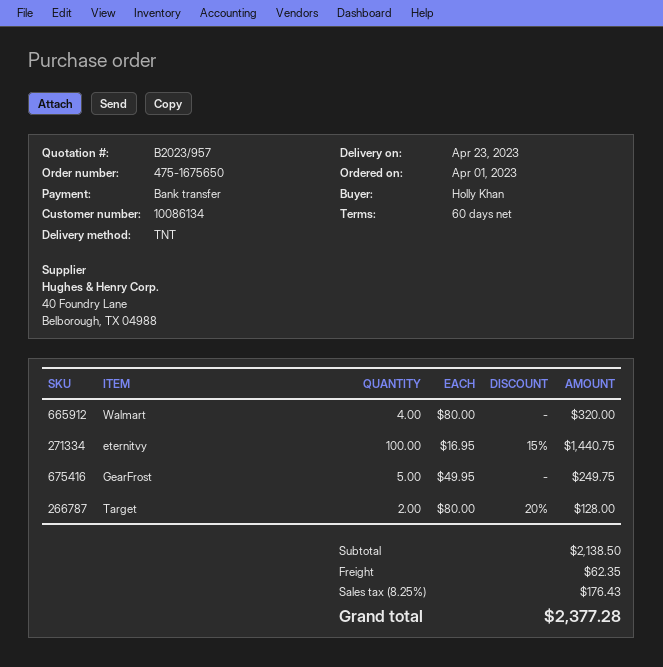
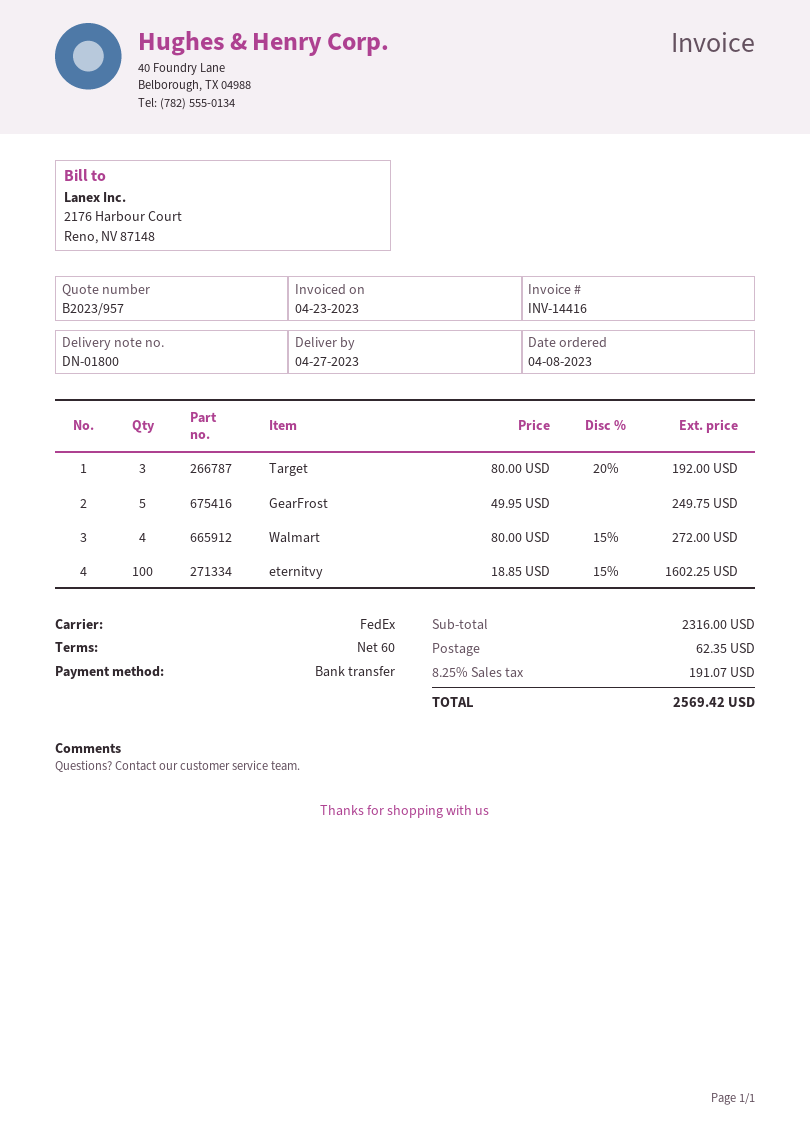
order date: 2023-04-01 -> 2023-04-08
delivery date: 2023-04-23 -> 2023-04-27
shipping method: TNT -> FedEx
Walmart: 4 x 80.00 = 320.00 -> 4 x 80.00 - 15% = 272.00
eternitvy: 100 x 16.95 - 15% = 1440.75 -> 100 x 18.85 - 15% = 1602.25
Target: 2 x 80.00 - 20% = 128.00 -> 3 x 80.00 - 20% = 192.00
subtotal: 2138.50 -> 2316.00
tax: 8.25% = 176.43 -> 8.25% = 191.07
total: 2377.28 -> 2569.42

